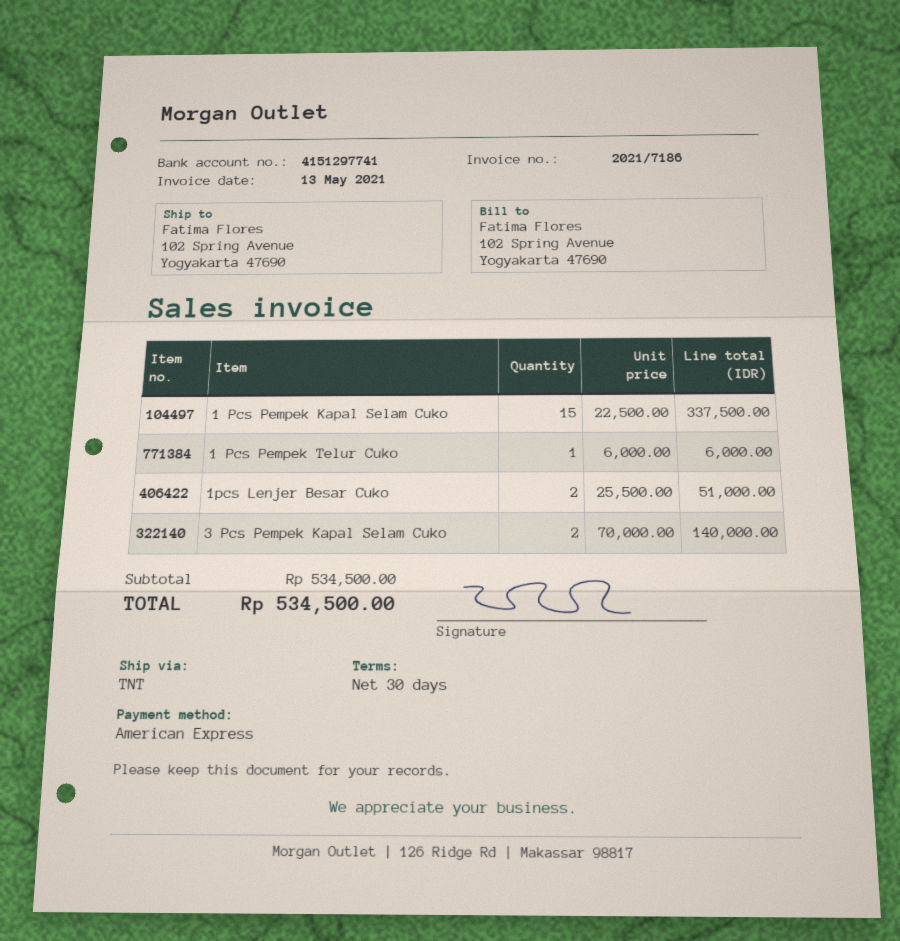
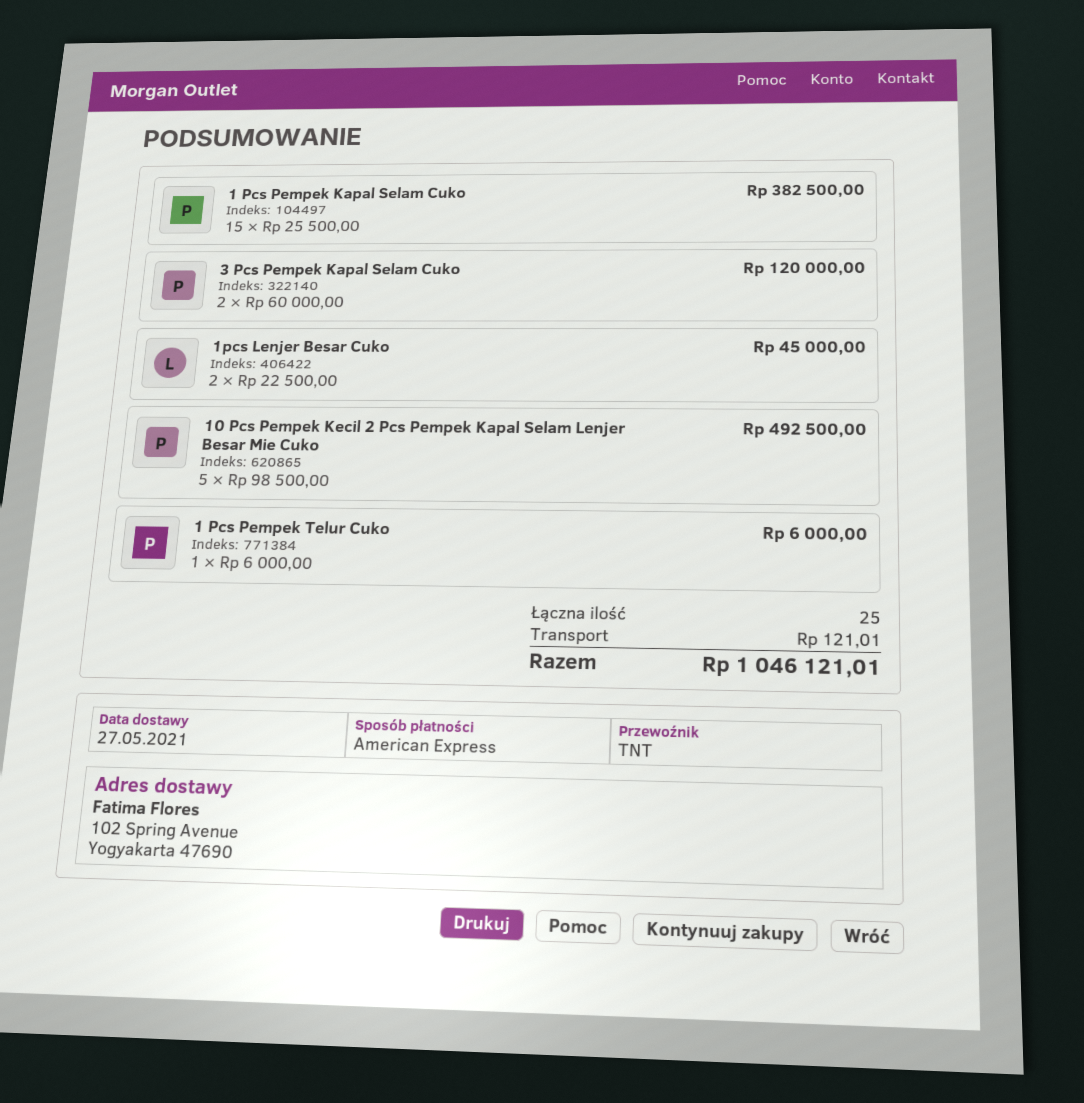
1 Pcs Pempek Kapal Selam Cuko: 15 x 22500.00 = 337500.00 -> 15 x 25500.00 = 382500.00
1pcs Lenjer Besar Cuko: 2 x 25500.00 = 51000.00 -> 2 x 22500.00 = 45000.00
3 Pcs Pempek Kapal Selam Cuko: 2 x 70000.00 = 140000.00 -> 2 x 60000.00 = 120000.00
10 Pcs Pempek Kecil 2 Pcs Pempek Kapal Selam Lenjer Besar Mie Cuko: none -> 5 x 98500.00 = 492500.00
shipping: none -> 121.01
total: 534500.00 -> 1046121.01

